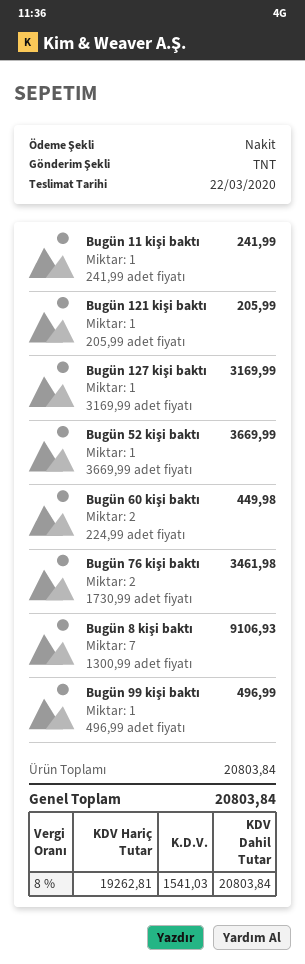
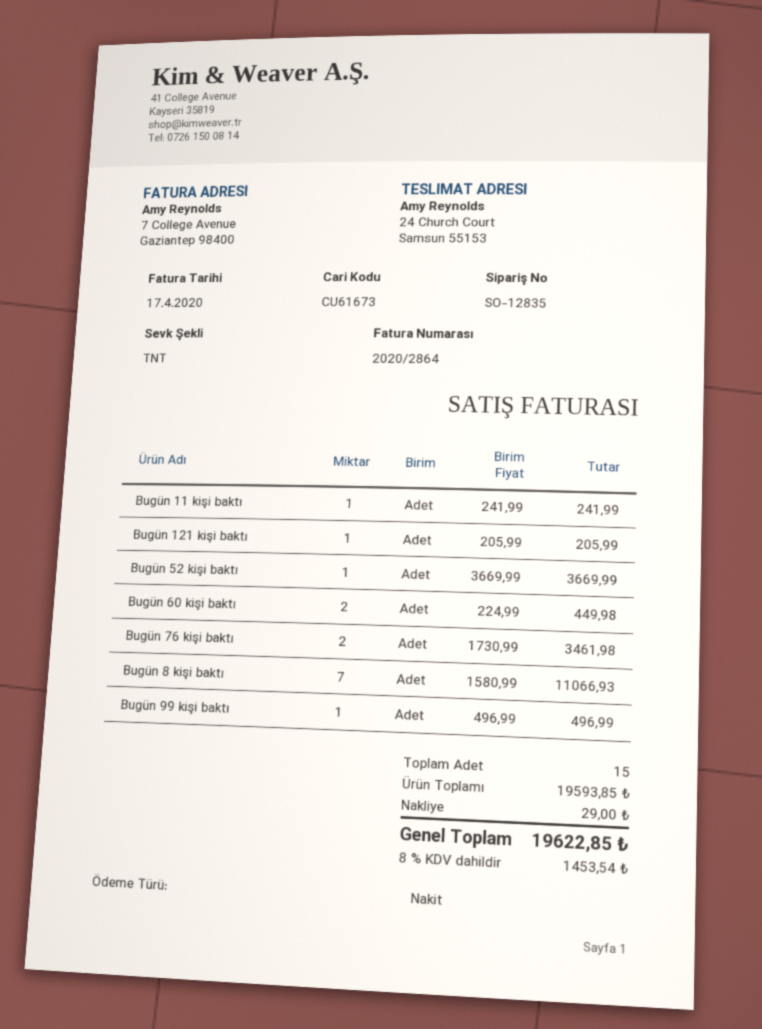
Bugün 127 kişi baktı: 1 x 3169.99 = 3169.99 -> none
Bugün 8 kişi baktı: 7 x 1300.99 = 9106.93 -> 7 x 1580.99 = 11066.93
subtotal: 20803.84 -> 19593.85
shipping: none -> 29.00
tax: 8% = 1541.03 -> 8% = 1453.54
total: 20803.84 -> 19622.85

